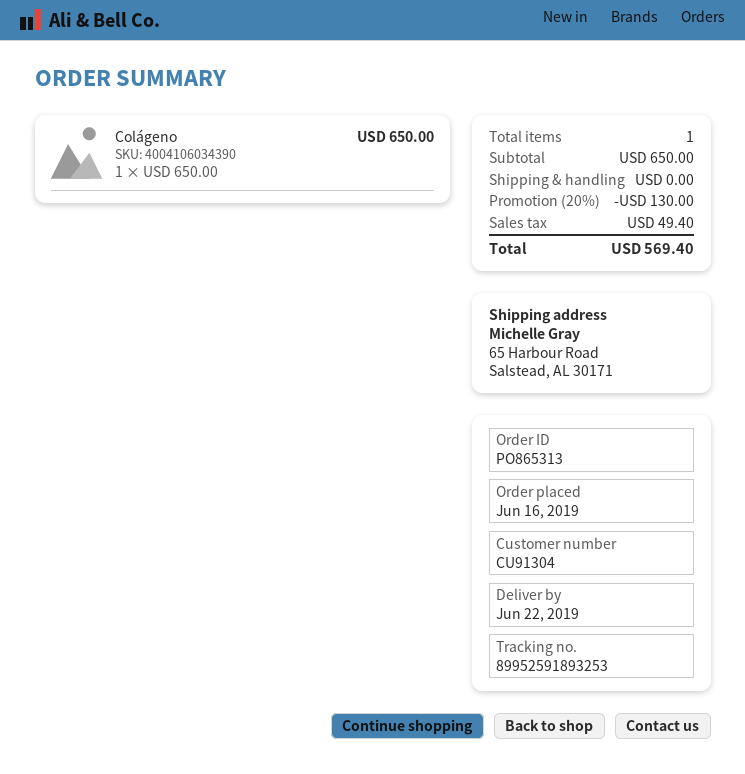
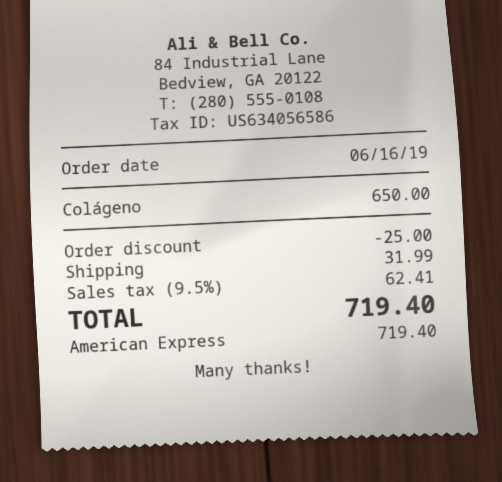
discount: 130.00 -> 25.00
shipping: 0.00 -> 31.99
tax: 49.40 -> 62.41
total: 569.40 -> 719.40

